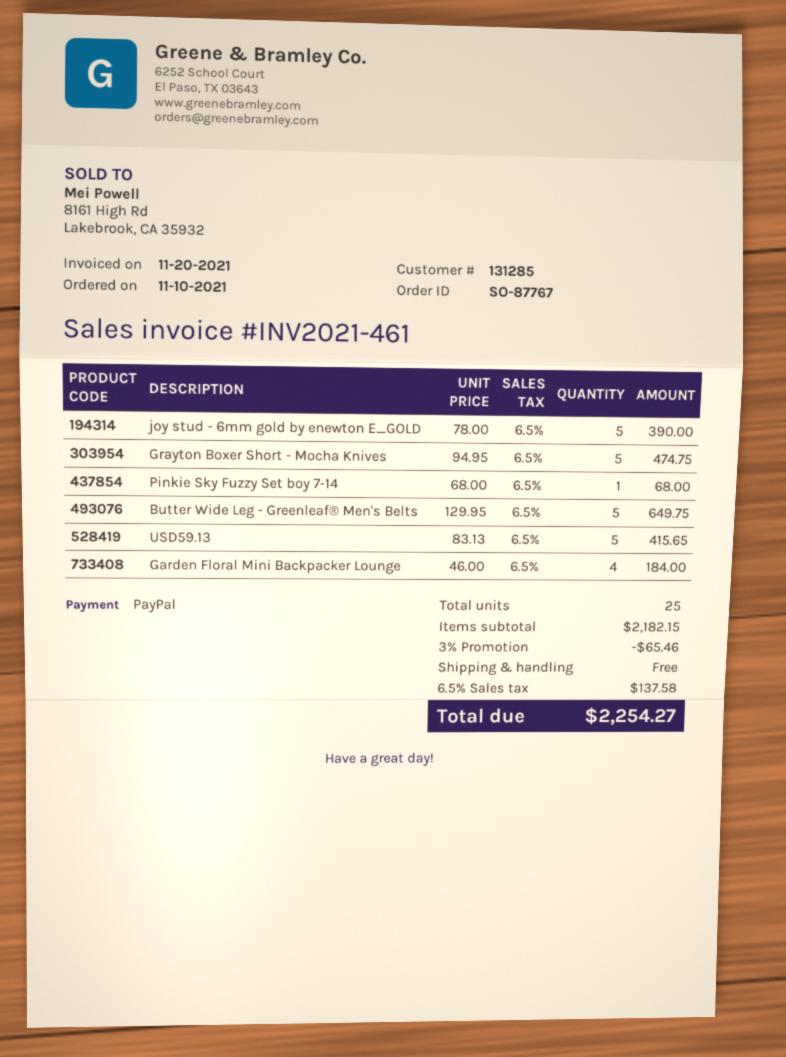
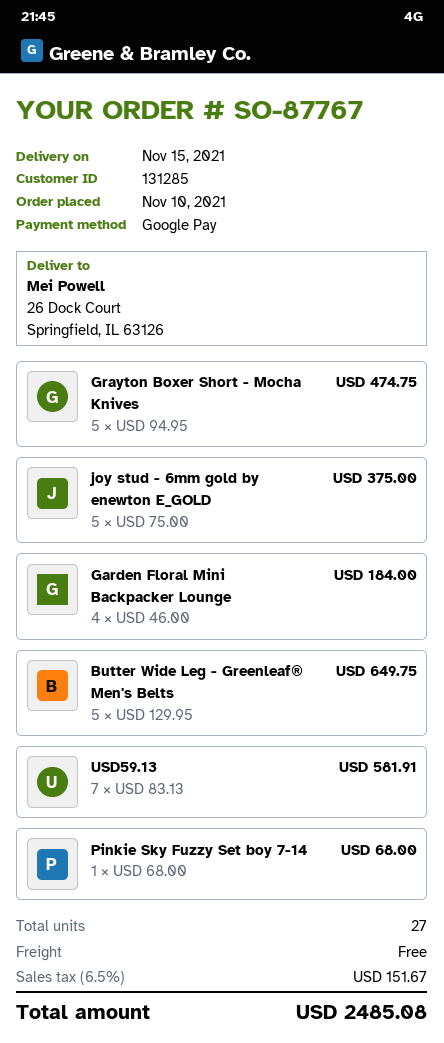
payment method: PayPal -> Google Pay
joy stud - 6mm gold by enewton E_GOLD: 5 x 78.00 = 390.00 -> 5 x 75.00 = 375.00
USD59.13: 5 x 83.13 = 415.65 -> 7 x 83.13 = 581.91
total quantity: 25 -> 27
discount: 3% = 65.46 -> none
tax: 6.5% = 137.58 -> 6.5% = 151.67
total: 2254.27 -> 2485.08

